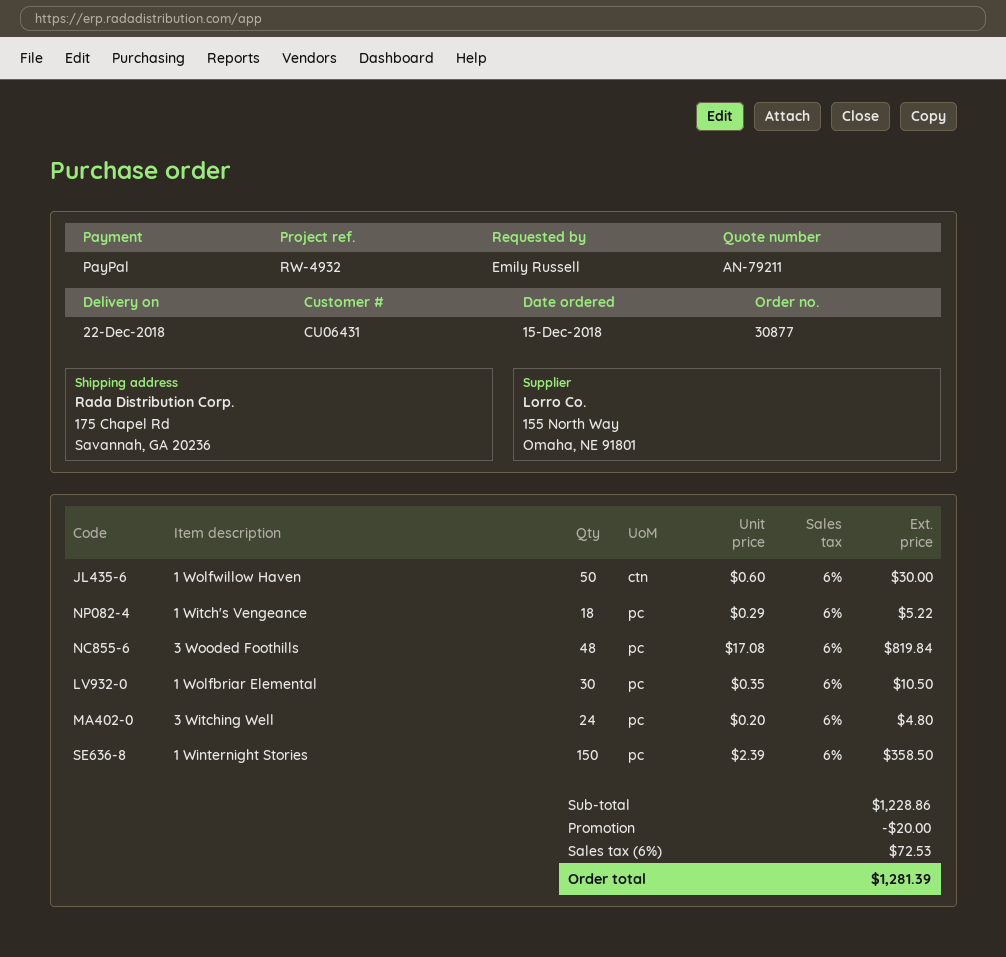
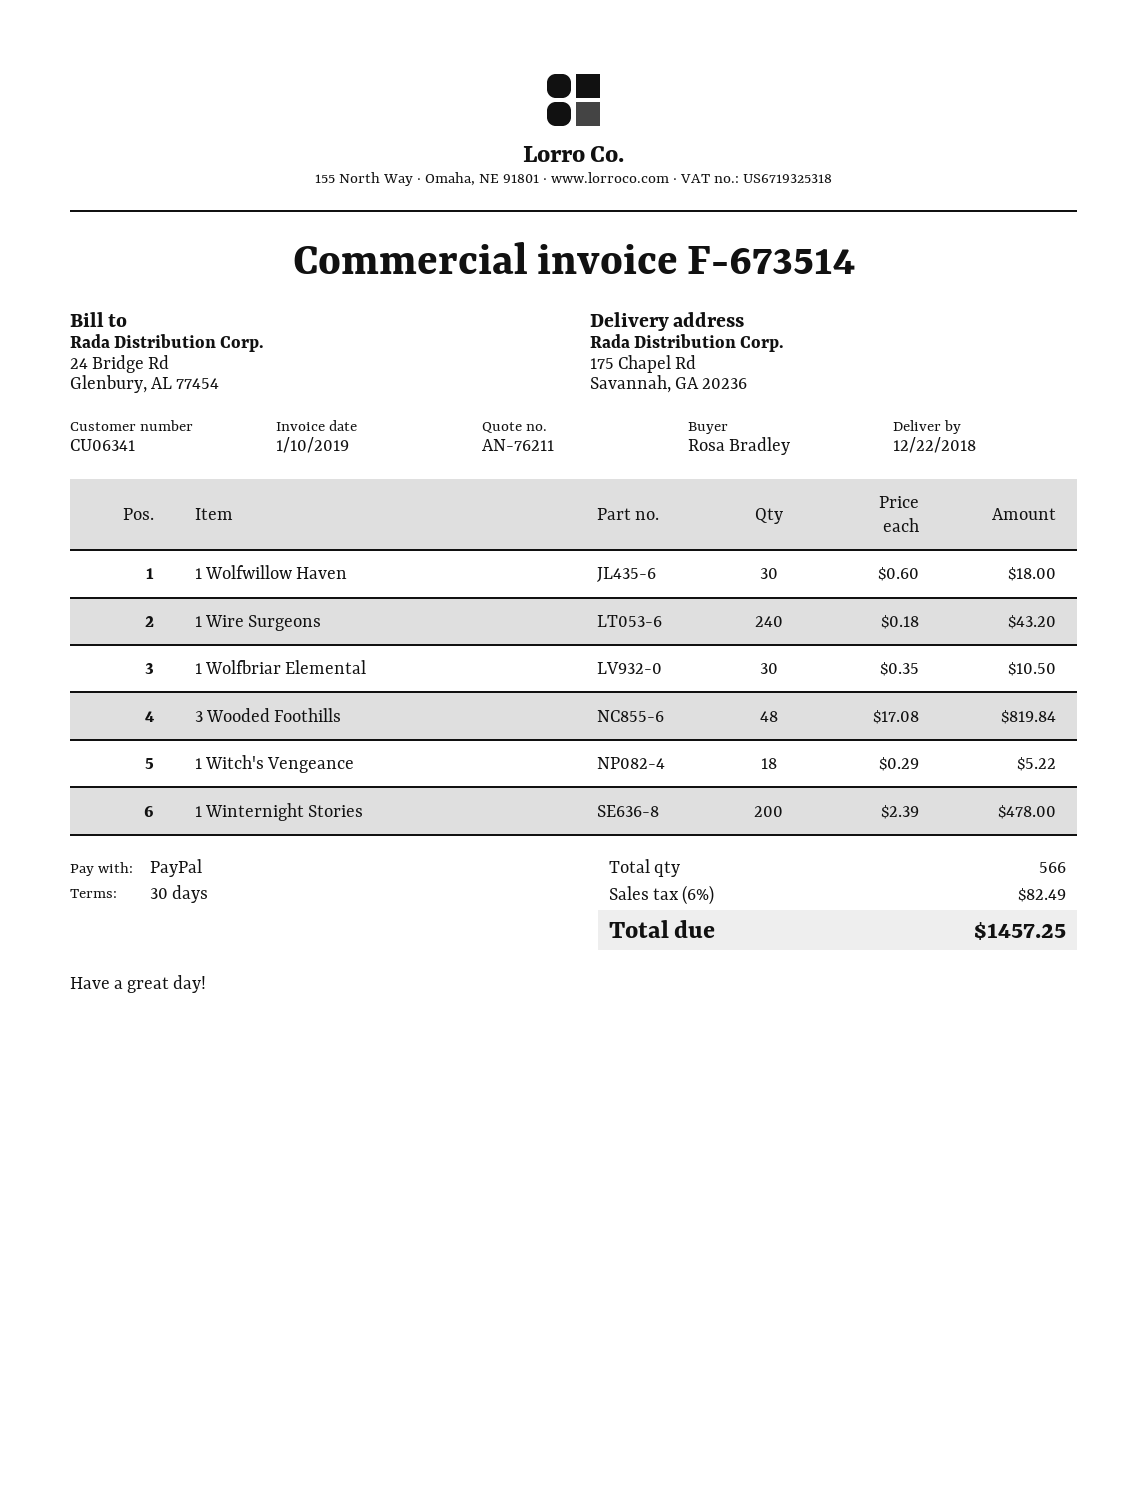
quote number: AN-79211 -> AN-76211
customer number: CU06431 -> CU06341
ordered by: Emily Russell -> Rosa Bradley
1 Wolfwillow Haven: 50 x 0.60 = 30.00 -> 30 x 0.60 = 18.00
3 Witching Well: 24 x 0.20 = 4.80 -> none
1 Winternight Stories: 150 x 2.39 = 358.50 -> 200 x 2.39 = 478.00
1 Wire Surgeons: none -> 240 x 0.18 = 43.20
discount: 20.00 -> none
tax: 6% = 72.53 -> 6% = 82.49
total: 1281.39 -> 1457.25

